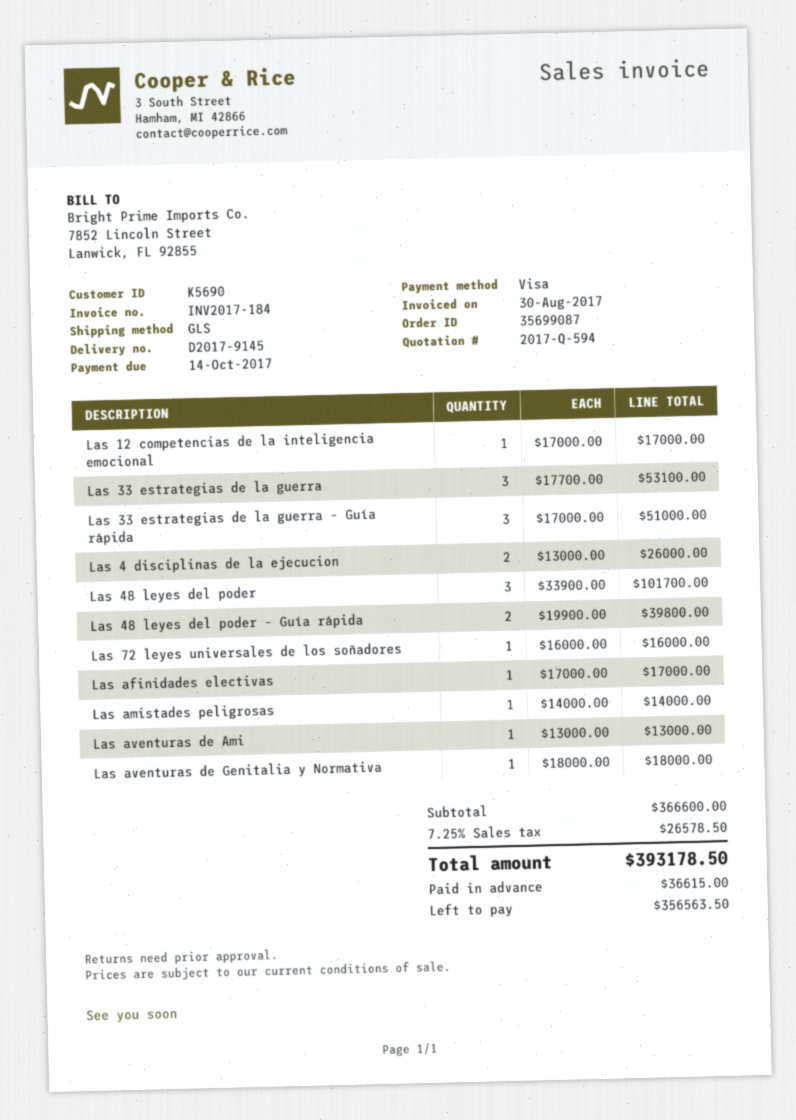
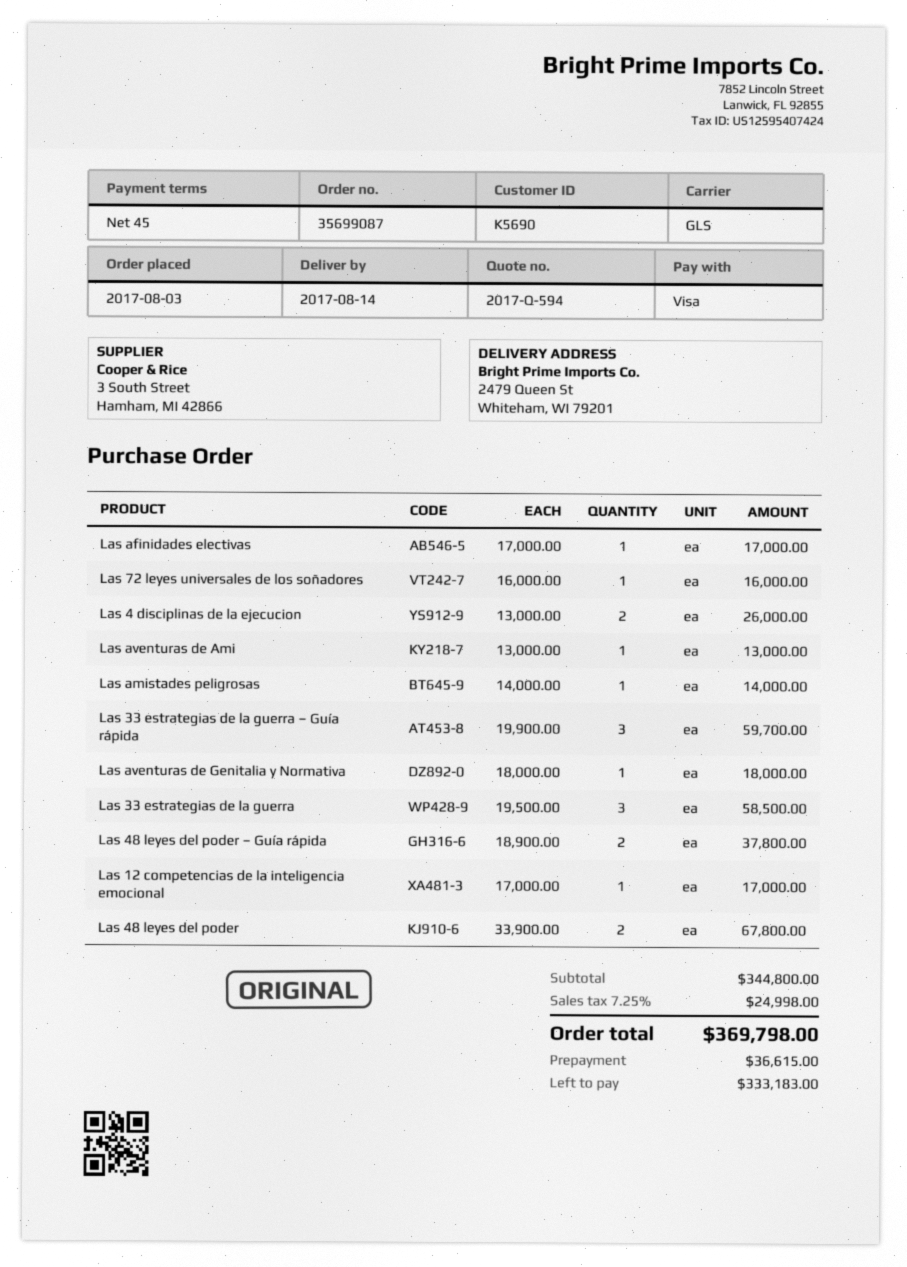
Las 33 estrategias de la guerra: 3 x 17700.00 = 53100.00 -> 3 x 19500.00 = 58500.00
Las 33 estrategias de la guerra – Guía rápida: 3 x 17000.00 = 51000.00 -> 3 x 19900.00 = 59700.00
Las 48 leyes del poder: 3 x 33900.00 = 101700.00 -> 2 x 33900.00 = 67800.00
Las 48 leyes del poder – Guía rápida: 2 x 19900.00 = 39800.00 -> 2 x 18900.00 = 37800.00
subtotal: 366600.00 -> 344800.00
tax: 7.25% = 26578.50 -> 7.25% = 24998.00
total: 393178.50 -> 369798.00
balance: 356563.50 -> 333183.00

